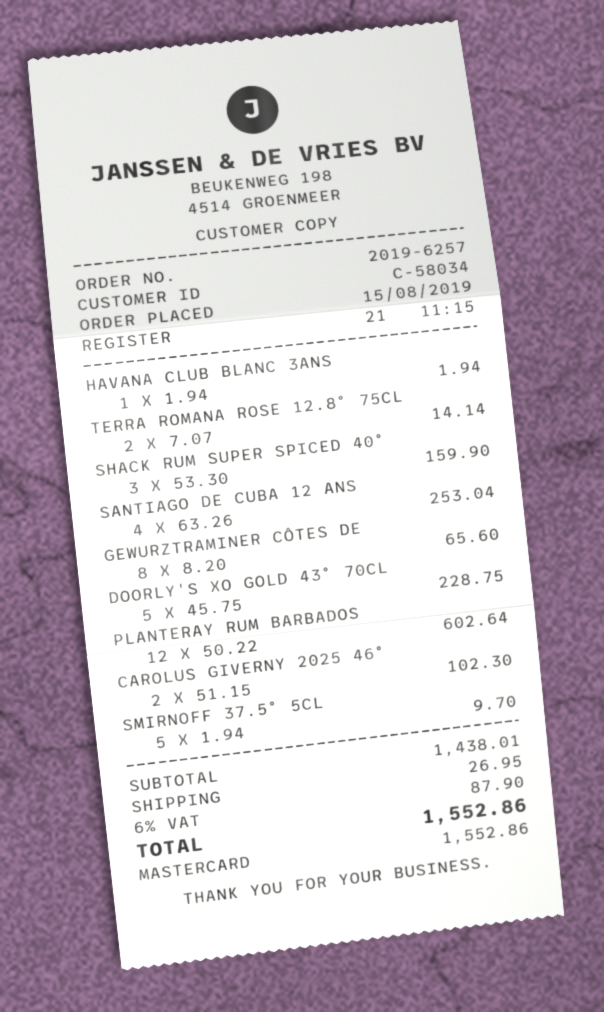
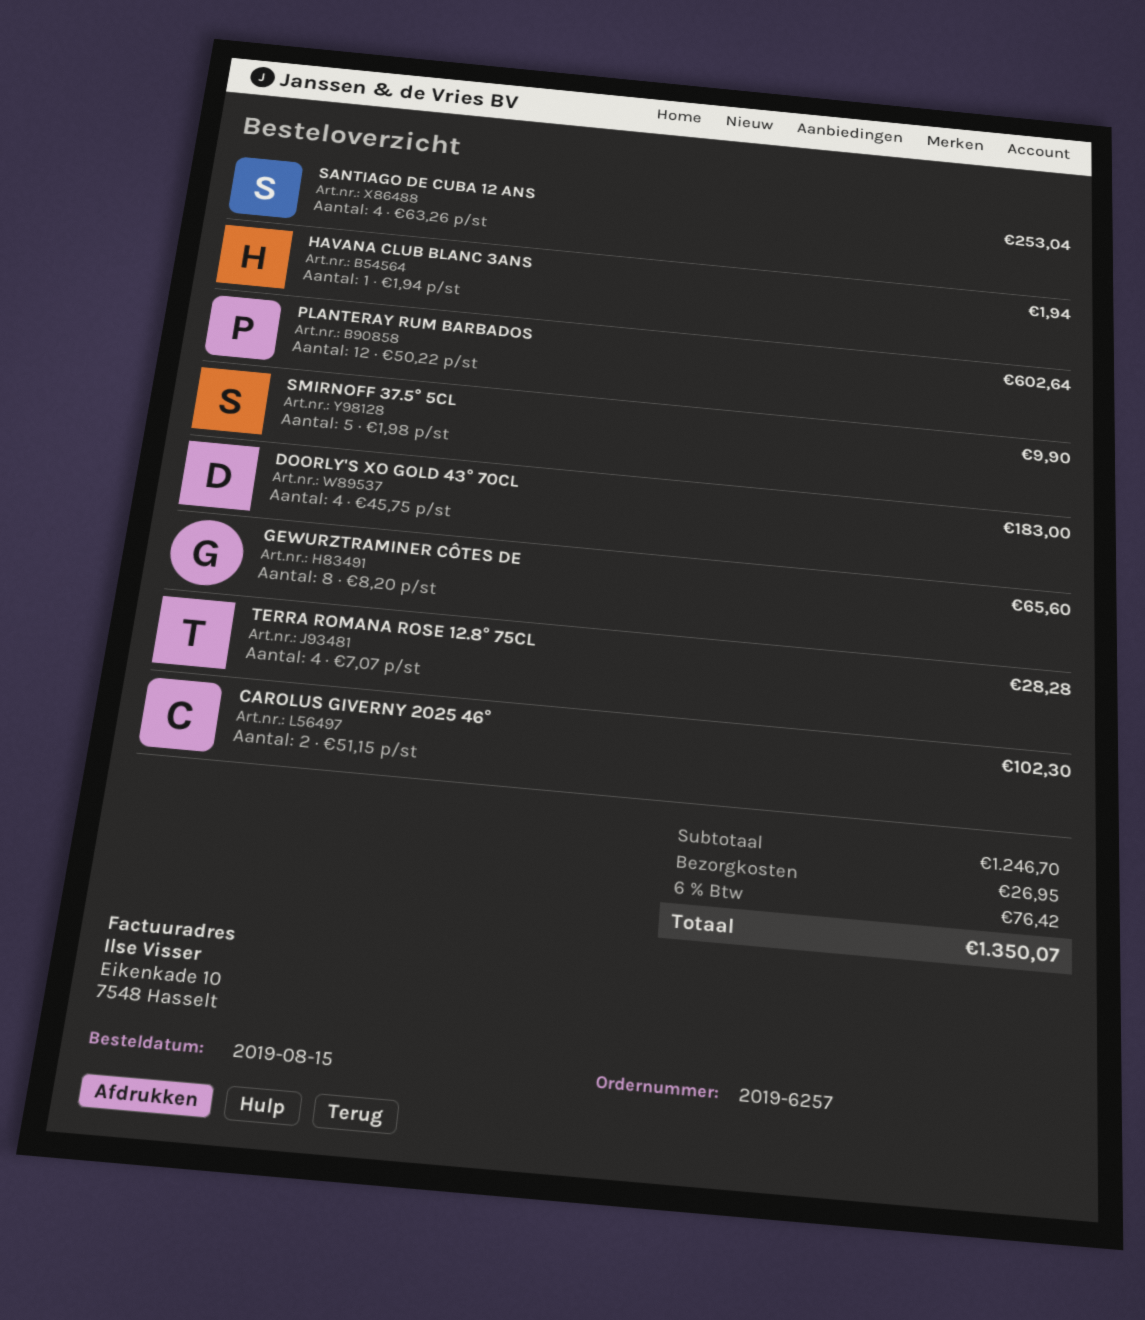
TERRA ROMANA ROSE 12.8° 75CL: 2 x 7.07 = 14.14 -> 4 x 7.07 = 28.28
SHACK RUM SUPER SPICED 40°: 3 x 53.30 = 159.90 -> none
DOORLY'S XO GOLD 43° 70CL: 5 x 45.75 = 228.75 -> 4 x 45.75 = 183.00
SMIRNOFF 37.5° 5CL: 5 x 1.94 = 9.70 -> 5 x 1.98 = 9.90
subtotal: 1438.01 -> 1246.70
tax: 6% = 87.90 -> 6% = 76.42
total: 1552.86 -> 1350.07

